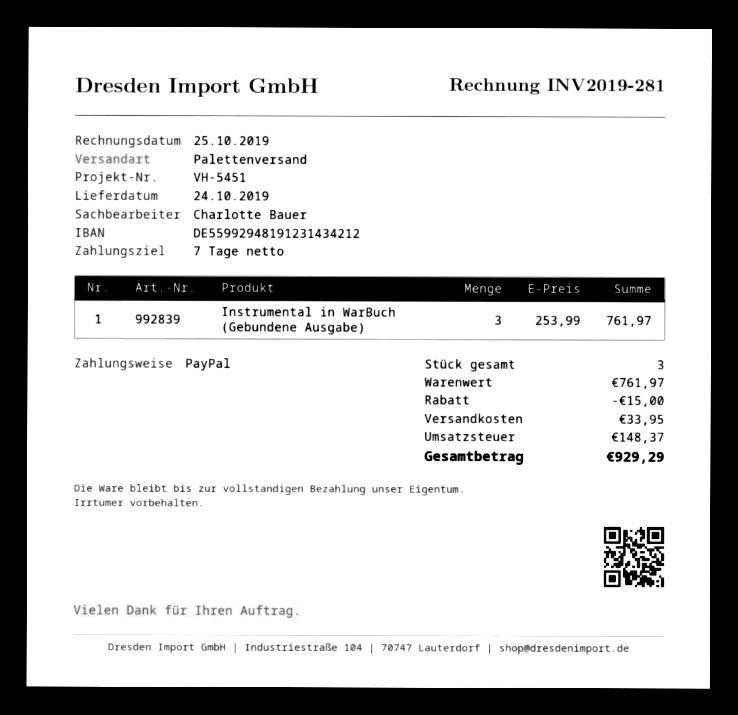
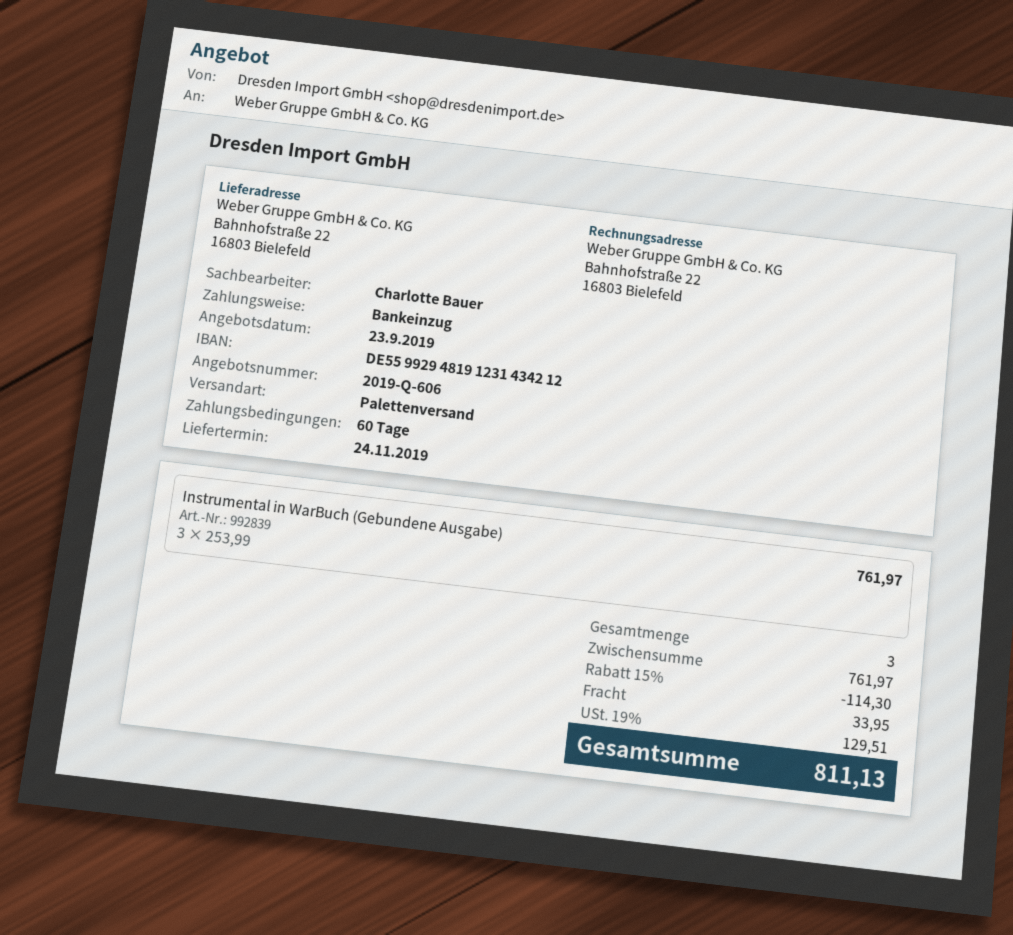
delivery date: 2019-10-24 -> 2019-11-24
payment terms: 7 days -> 60 days
payment method: PayPal -> direct debit
discount: 15.00 -> 114.30
tax: 148.37 -> 129.51
total: 929.29 -> 811.13

